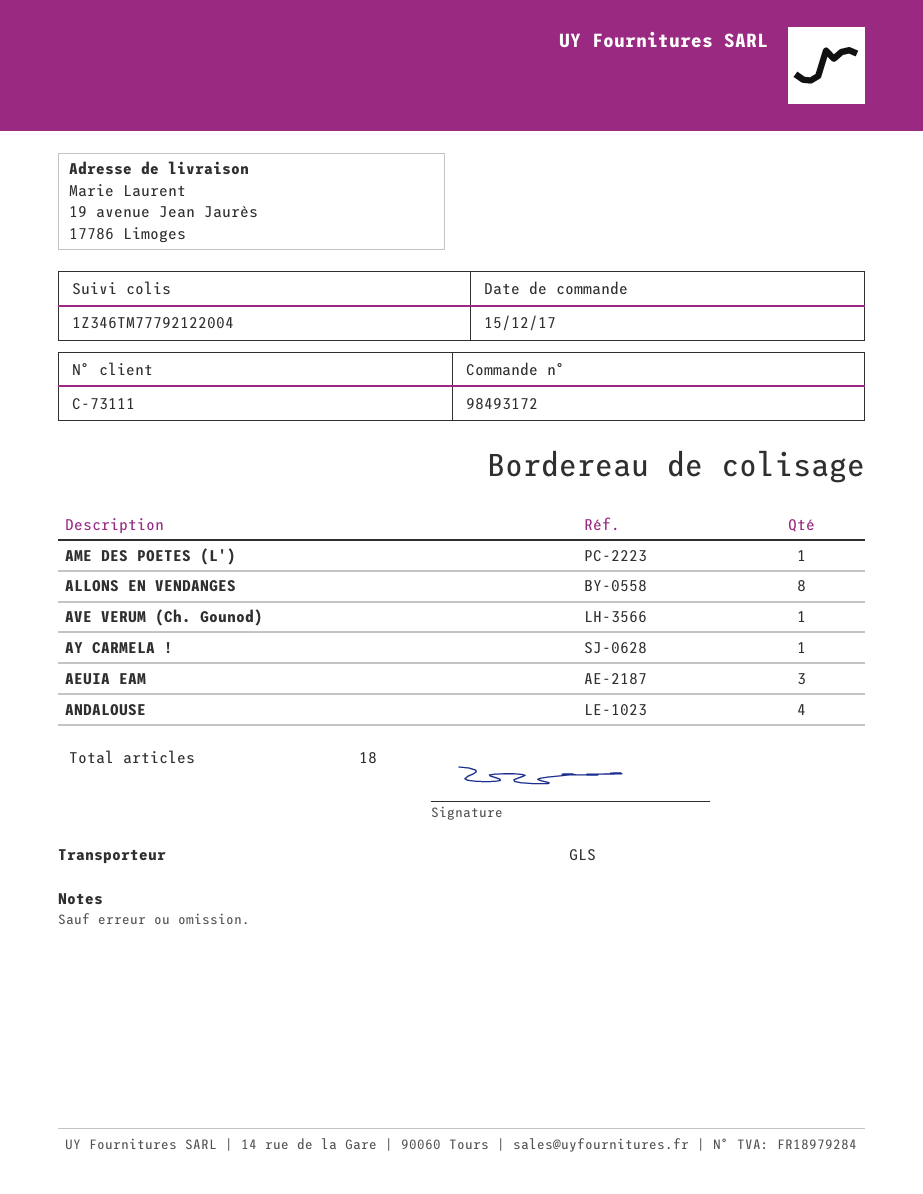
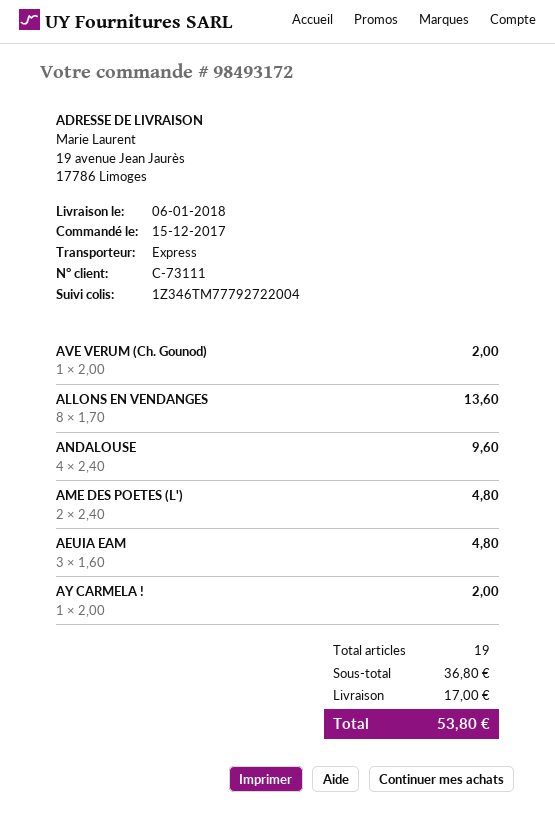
shipping method: GLS -> express
tracking number: 1Z346TM77792122004 -> 1Z346TM77792722004
AME DES POETES (L'): 1 -> 2
total quantity: 18 -> 19

